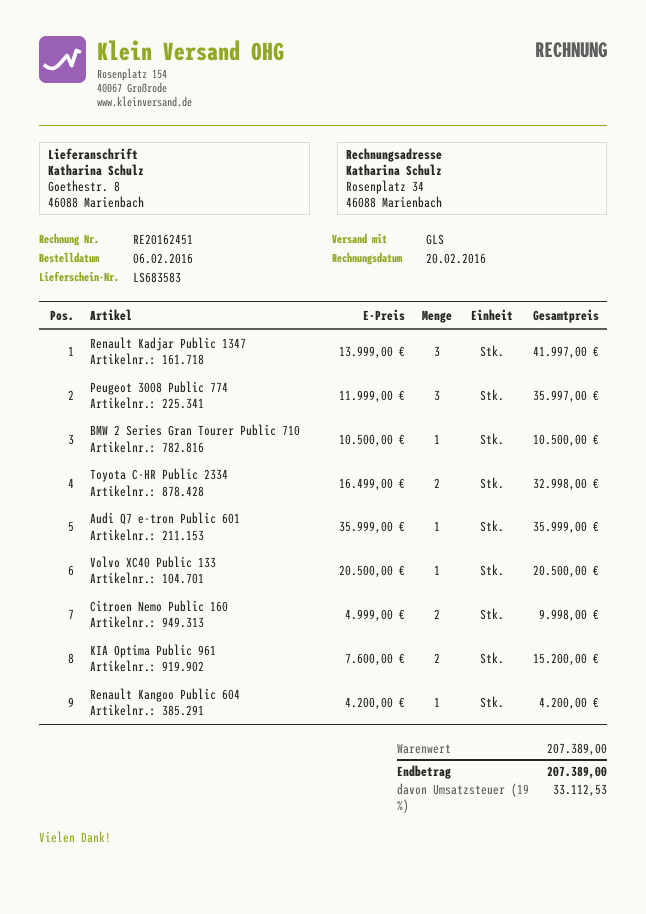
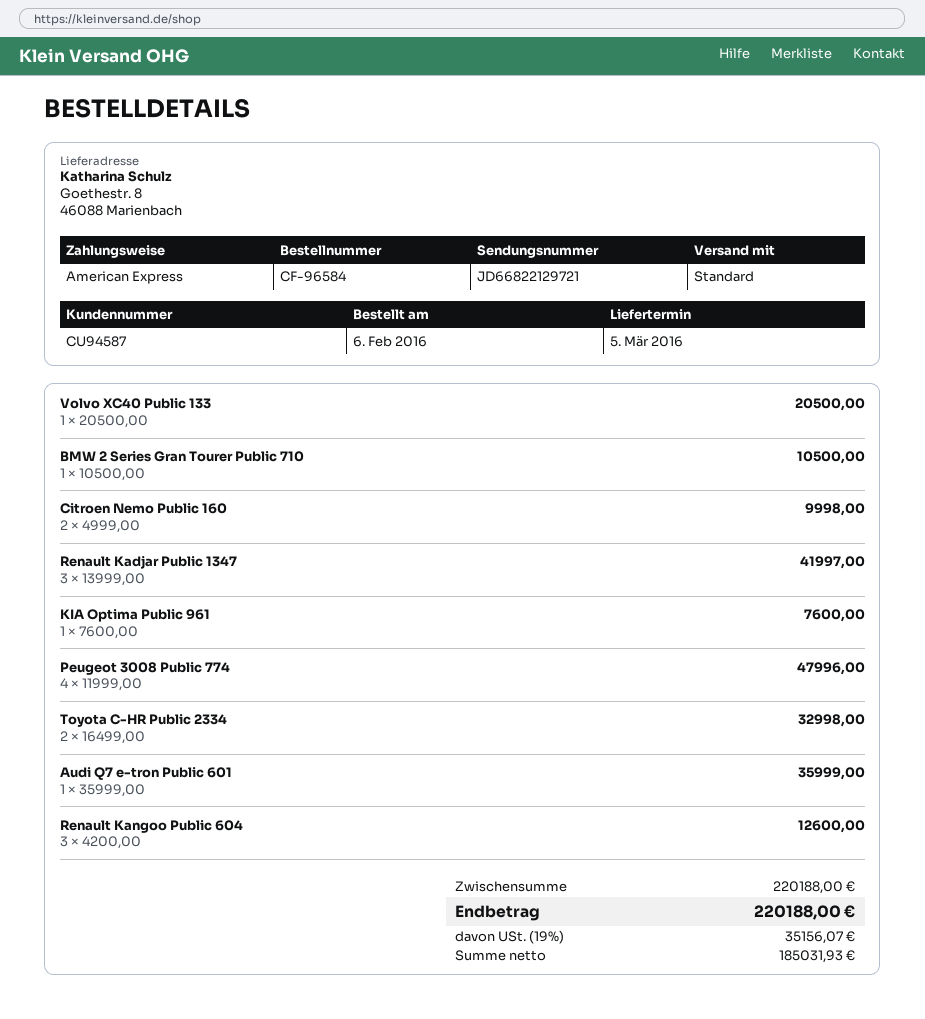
shipping method: GLS -> standard
Peugeot 3008 Public 774: 3 x 11999.00 = 35997.00 -> 4 x 11999.00 = 47996.00
KIA Optima Public 961: 2 x 7600.00 = 15200.00 -> 1 x 7600.00 = 7600.00
Renault Kangoo Public 604: 1 x 4200.00 = 4200.00 -> 3 x 4200.00 = 12600.00
subtotal: 207389.00 -> 220188.00
tax: 19% = 33112.53 -> 19% = 35156.07
total: 207389.00 -> 220188.00

